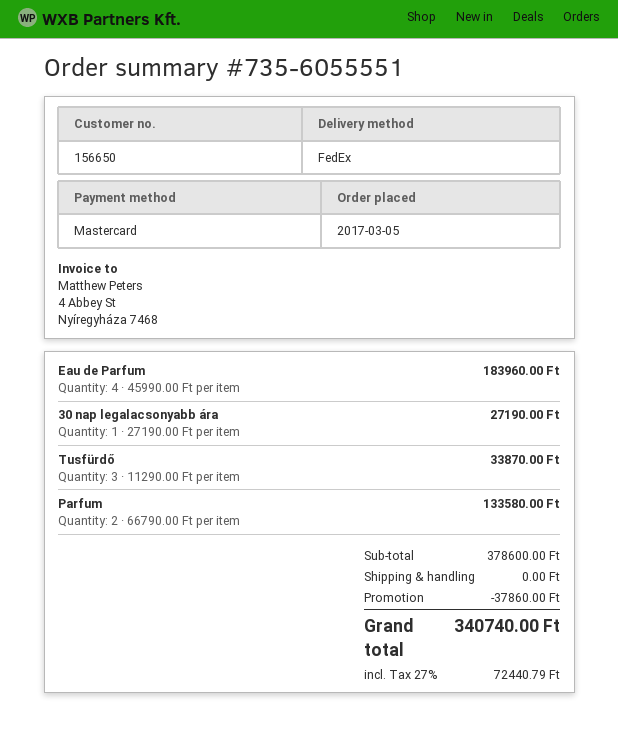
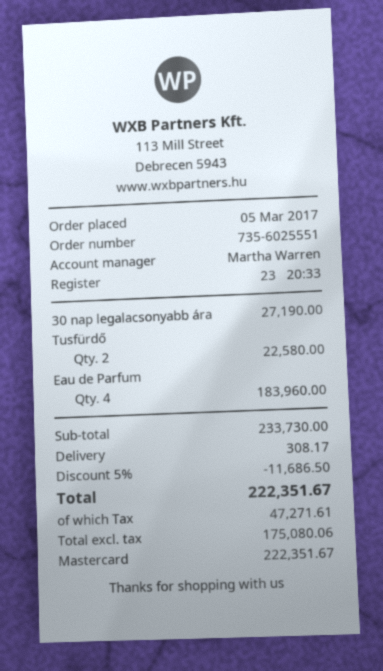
order number: 735-6055551 -> 735-6025551
Tusfürdő: 3 for 33870.00 -> 2 for 22580.00
Parfum: 2 for 133580.00 -> none
subtotal: 378600.00 -> 233730.00
discount: 37860.00 -> 11686.50
shipping: 0.00 -> 308.17
tax: 72440.79 -> 47271.61
total: 340740.00 -> 222351.67

